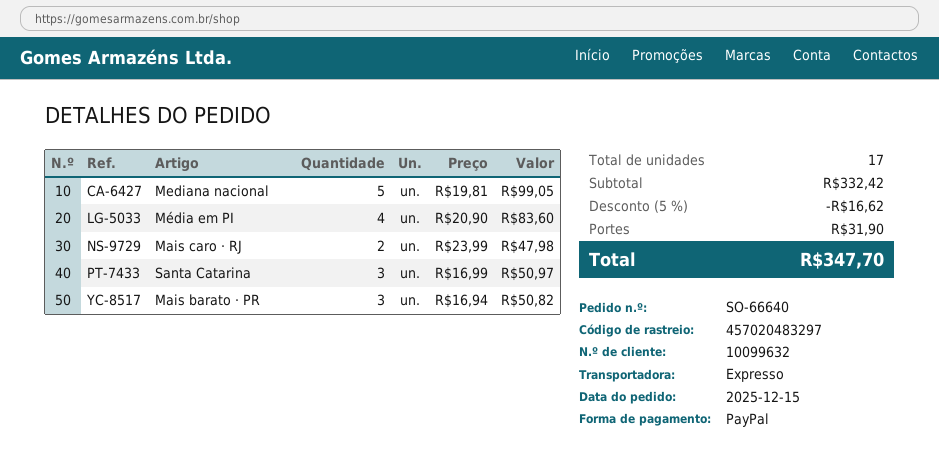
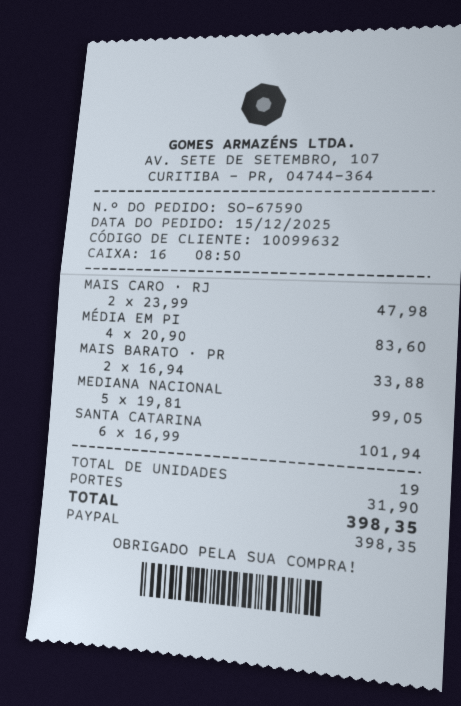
order number: SO-66640 -> SO-67590
Santa Catarina: 3 x 16.99 = 50.97 -> 6 x 16.99 = 101.94
Mais barato · PR: 3 x 16.94 = 50.82 -> 2 x 16.94 = 33.88
total quantity: 17 -> 19
discount: 5% = 16.62 -> none
total: 347.70 -> 398.35

